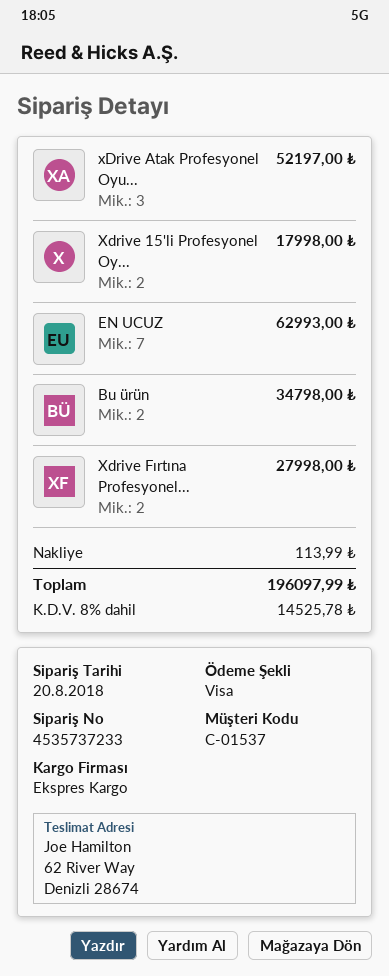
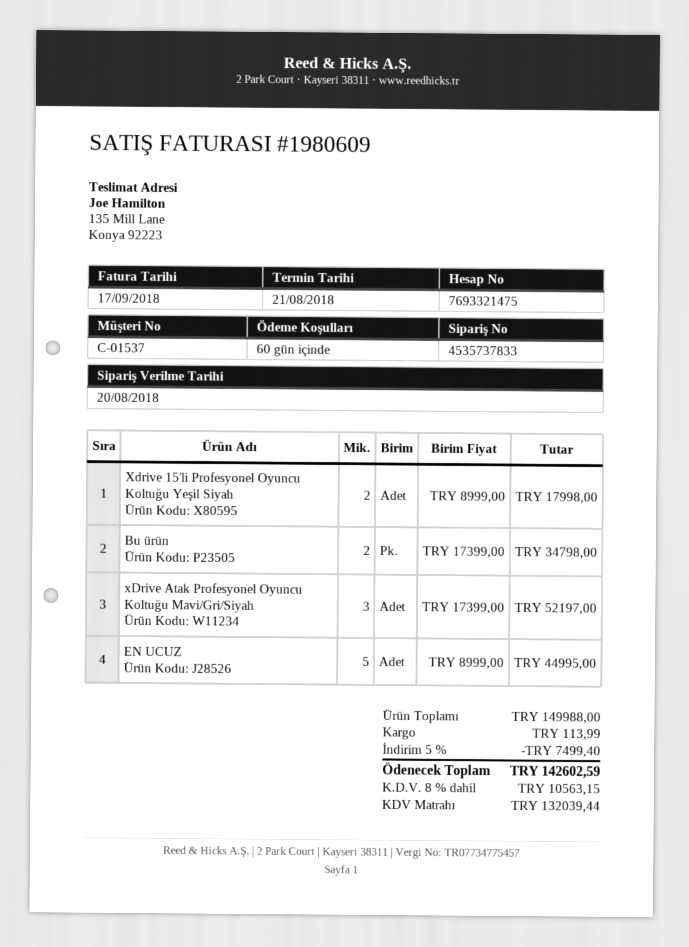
order number: 4535737233 -> 4535737833
ship to: 62 River Way, Denizli 28674 -> 135 Mill Lane, Konya 92223
EN UCUZ: 7 for 62993.00 -> 5 for 44995.00
Xdrive Fırtına Profesyonel...: 2 for 27998.00 -> none
discount: none -> 5% = 7499.40
tax: 8% = 14525.78 -> 8% = 10563.15
total: 196097.99 -> 142602.59

